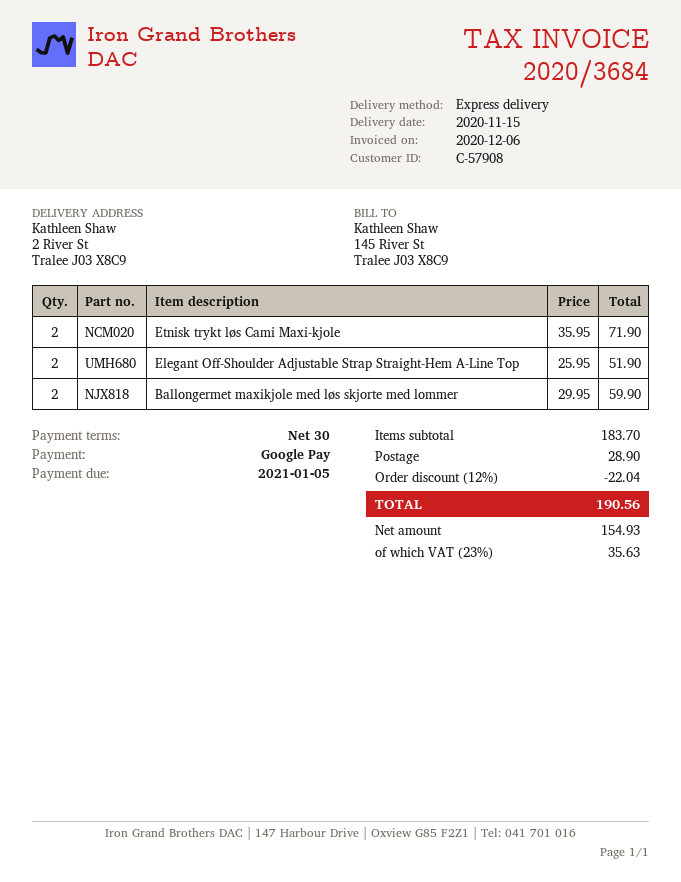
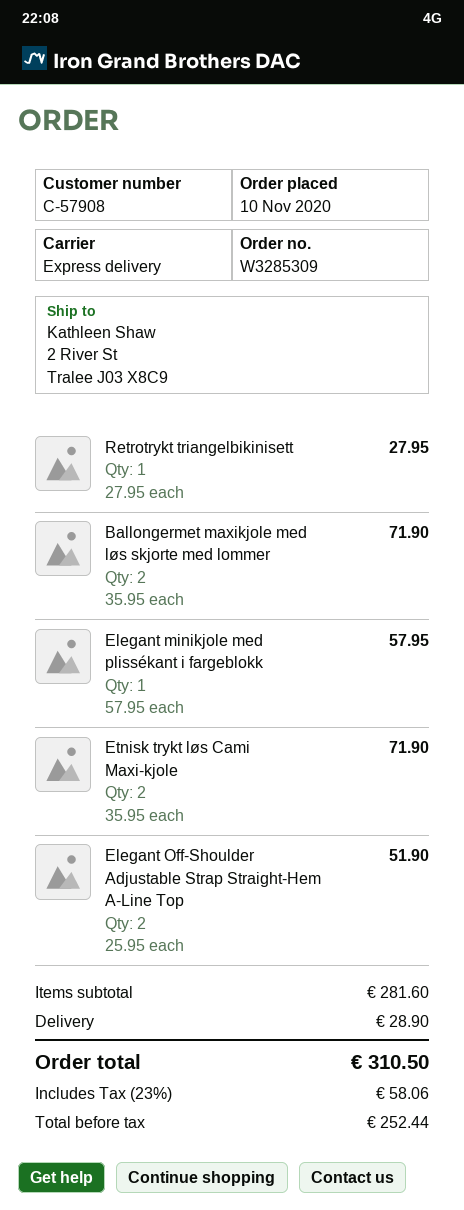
Ballongermet maxikjole med løs skjorte med lommer: 2 x 29.95 = 59.90 -> 2 x 35.95 = 71.90
Retrotrykt triangelbikinisett: none -> 1 x 27.95 = 27.95
Elegant minikjole med plissékant i fargeblokk: none -> 1 x 57.95 = 57.95
subtotal: 183.70 -> 281.60
discount: 12% = 22.04 -> none
net: 154.93 -> 252.44
tax: 23% = 35.63 -> 23% = 58.06
total: 190.56 -> 310.50

